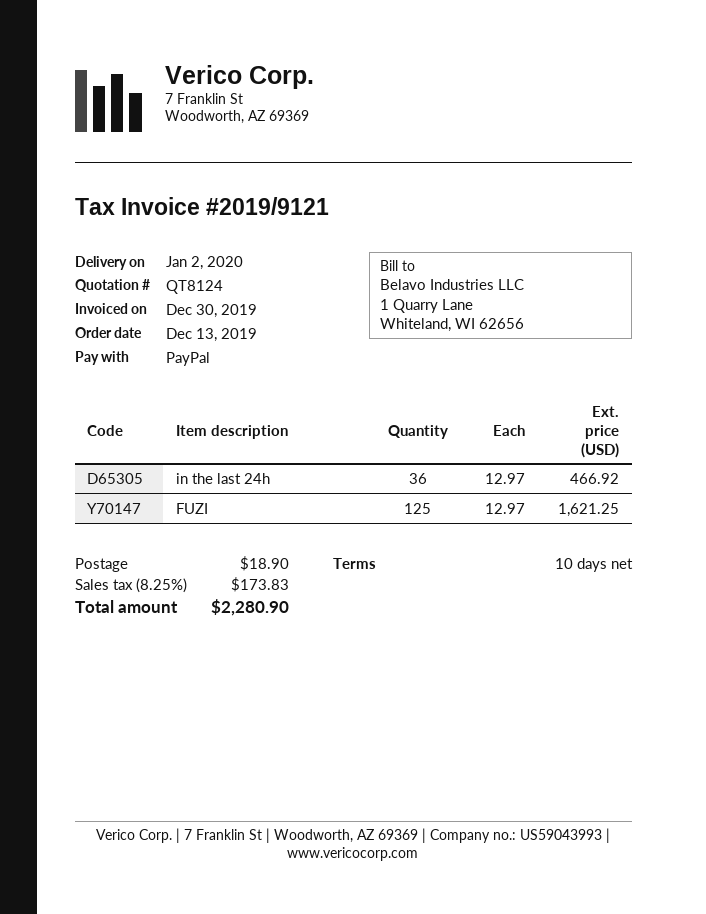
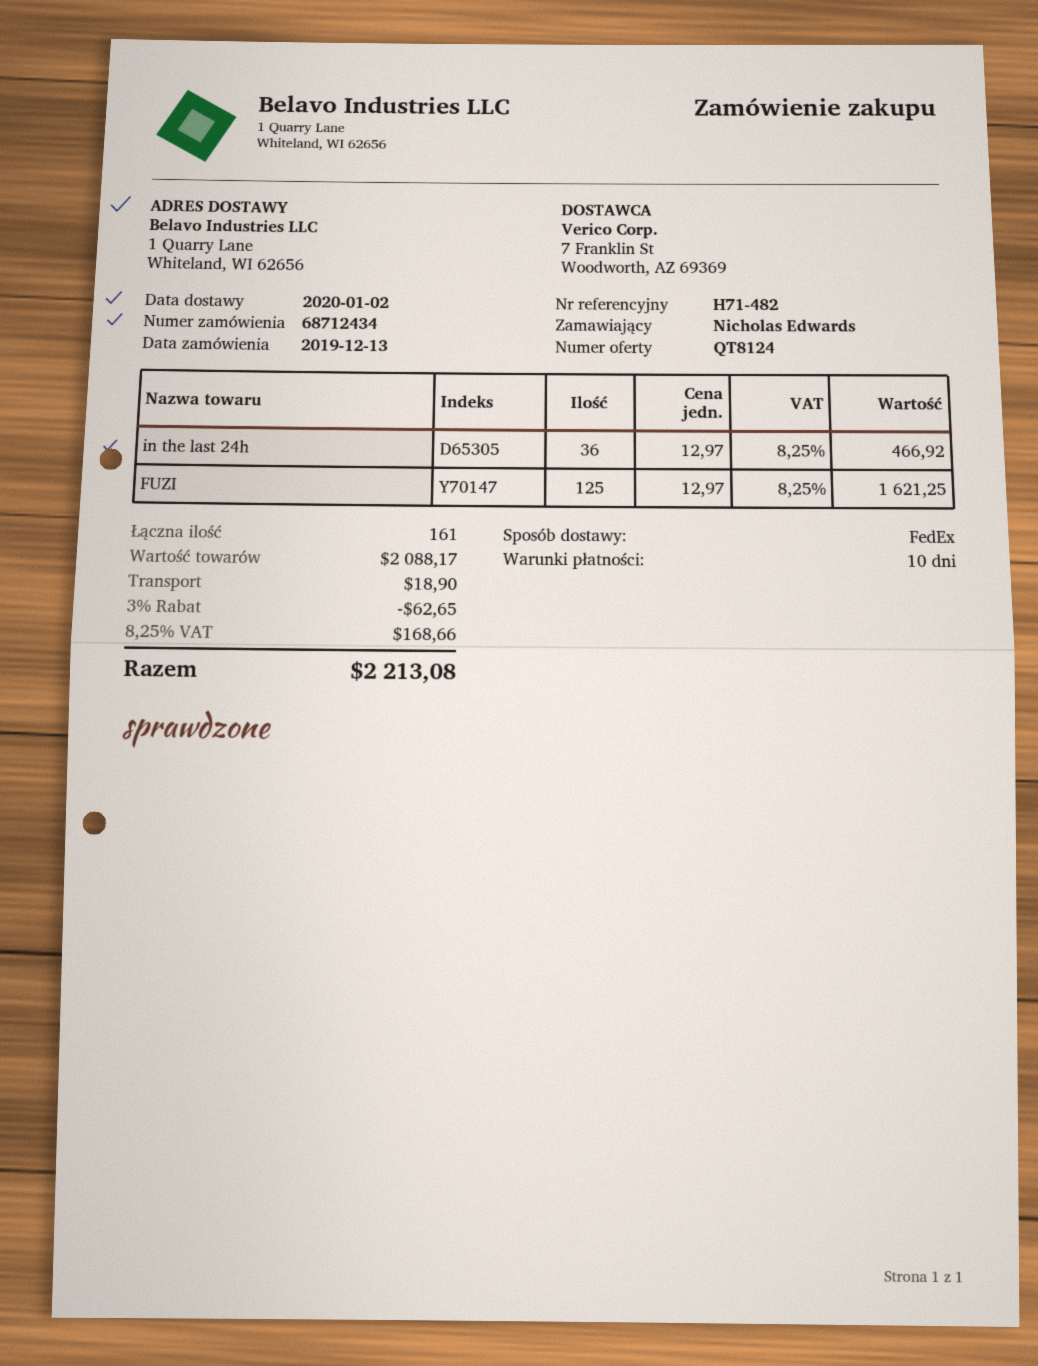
discount: none -> 3% = 62.65
tax: 8.25% = 173.83 -> 8.25% = 168.66
total: 2280.90 -> 2213.08

